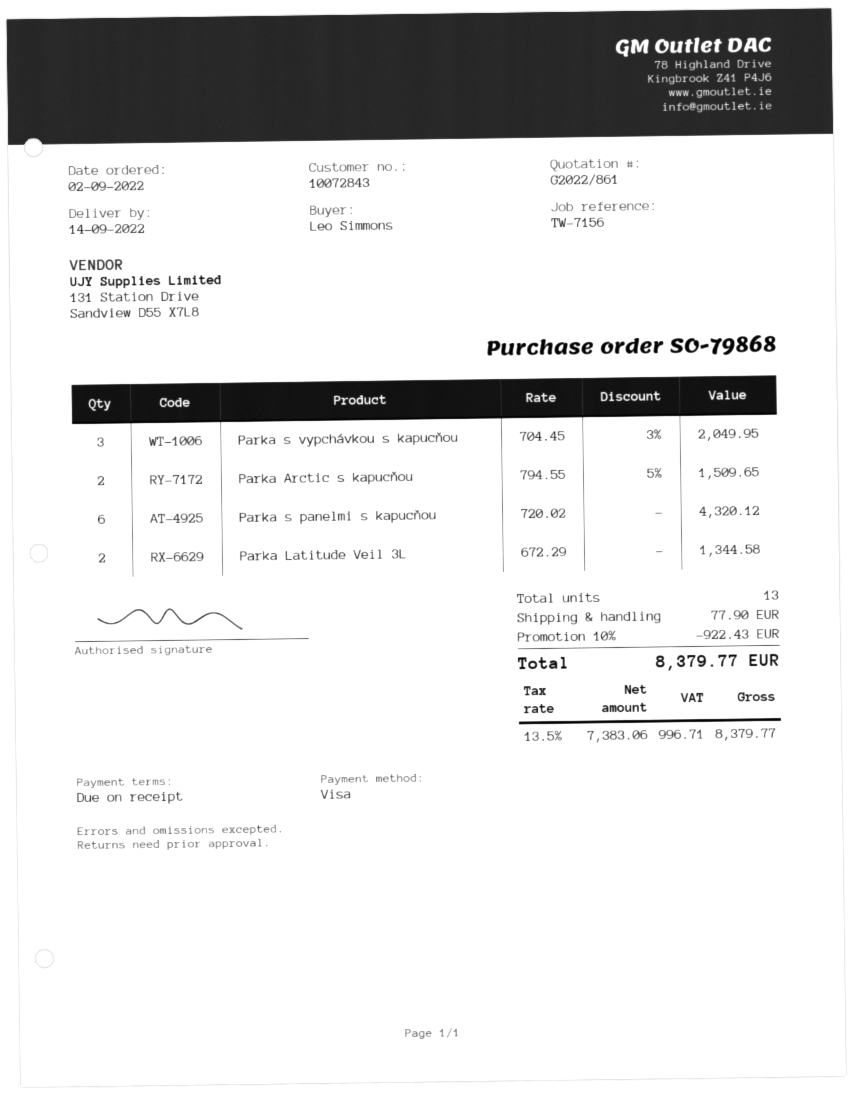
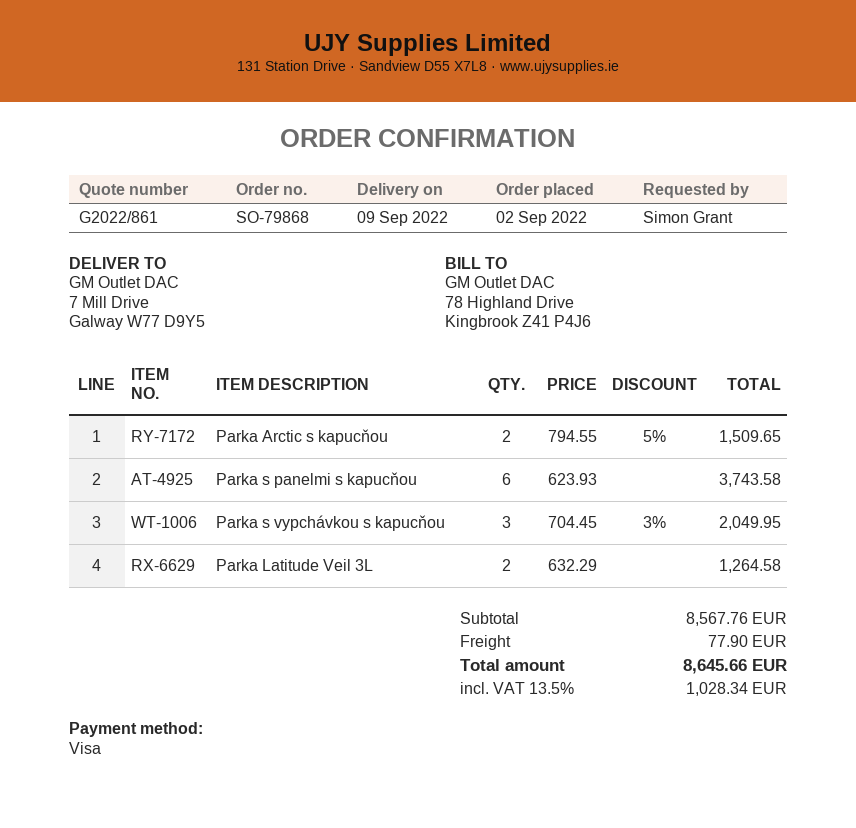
delivery date: 2022-09-14 -> 2022-09-09
ordered by: Leo Simmons -> Simon Grant
Parka s panelmi s kapucňou: 6 x 720.02 = 4320.12 -> 6 x 623.93 = 3743.58
Parka Latitude Veil 3L: 2 x 672.29 = 1344.58 -> 2 x 632.29 = 1264.58
discount: 10% = 922.43 -> none
tax: 13.5% = 996.71 -> 13.5% = 1028.34
total: 8379.77 -> 8645.66

